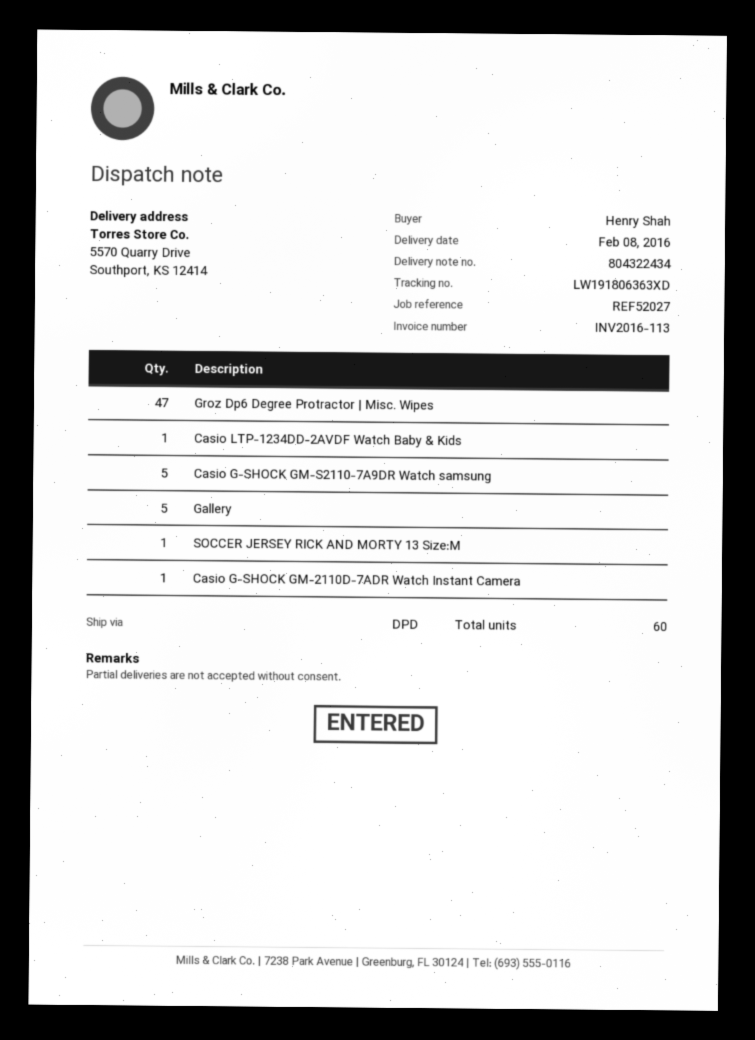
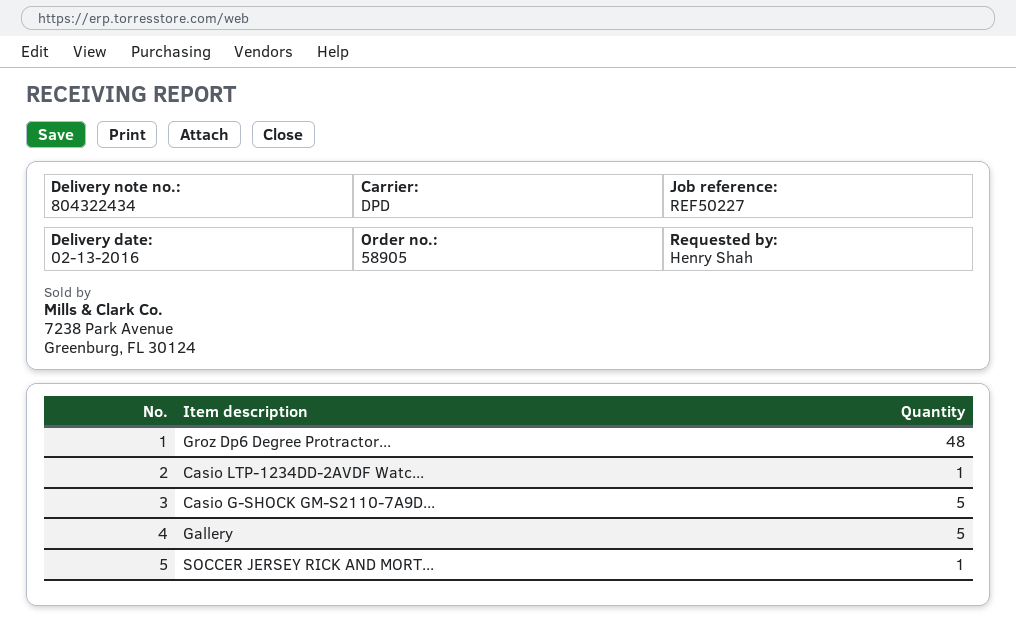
delivery date: 2016-02-08 -> 2016-02-13
reference: REF52027 -> REF50227
Groz Dp6 Degree Protractor | Misc. Wipes: 47 -> 48
Casio G-SHOCK GM-2110D-7ADR Watch Instant Camera: 1 -> none

